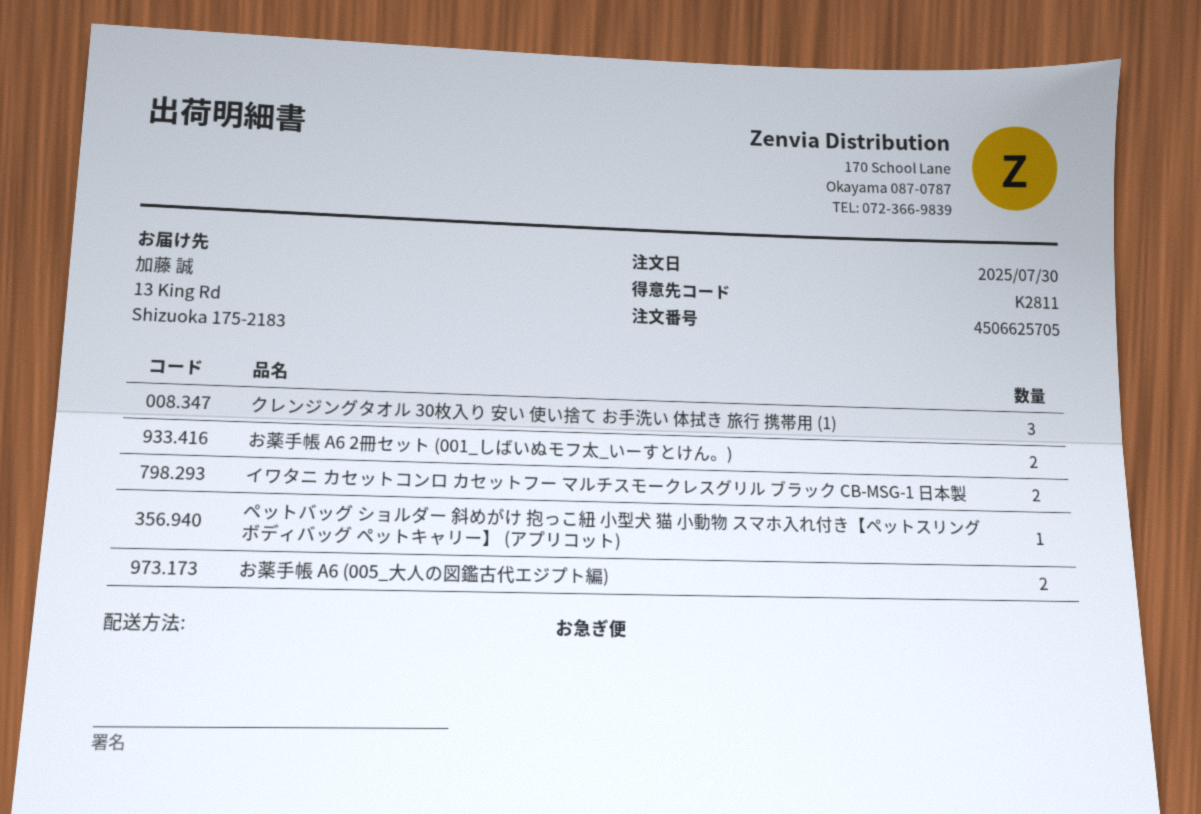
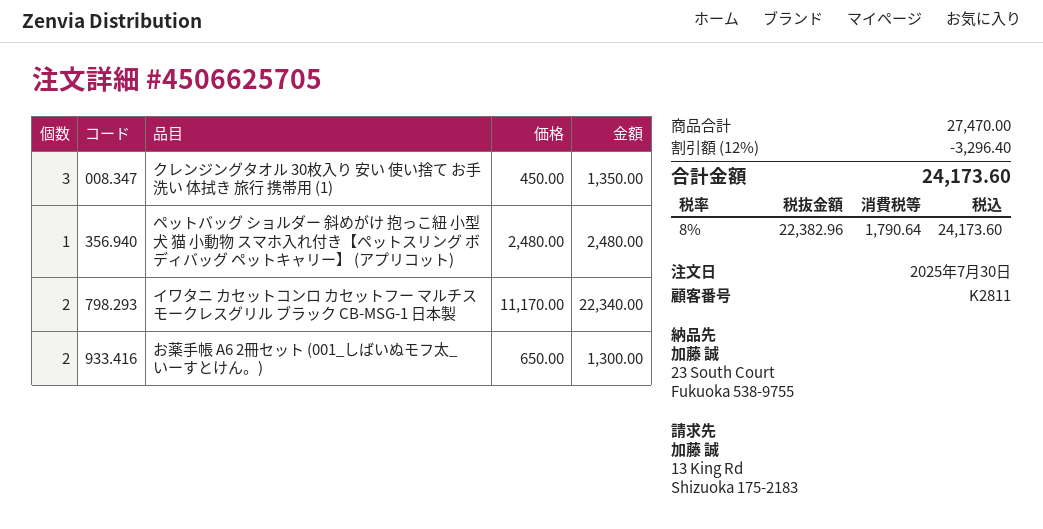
ship to: 13 King Rd, Shizuoka 175-2183 -> 23 South Court, Fukuoka 538-9755
お薬手帳 A6 (005_大人の図鑑古代エジプト編): 2 -> none

